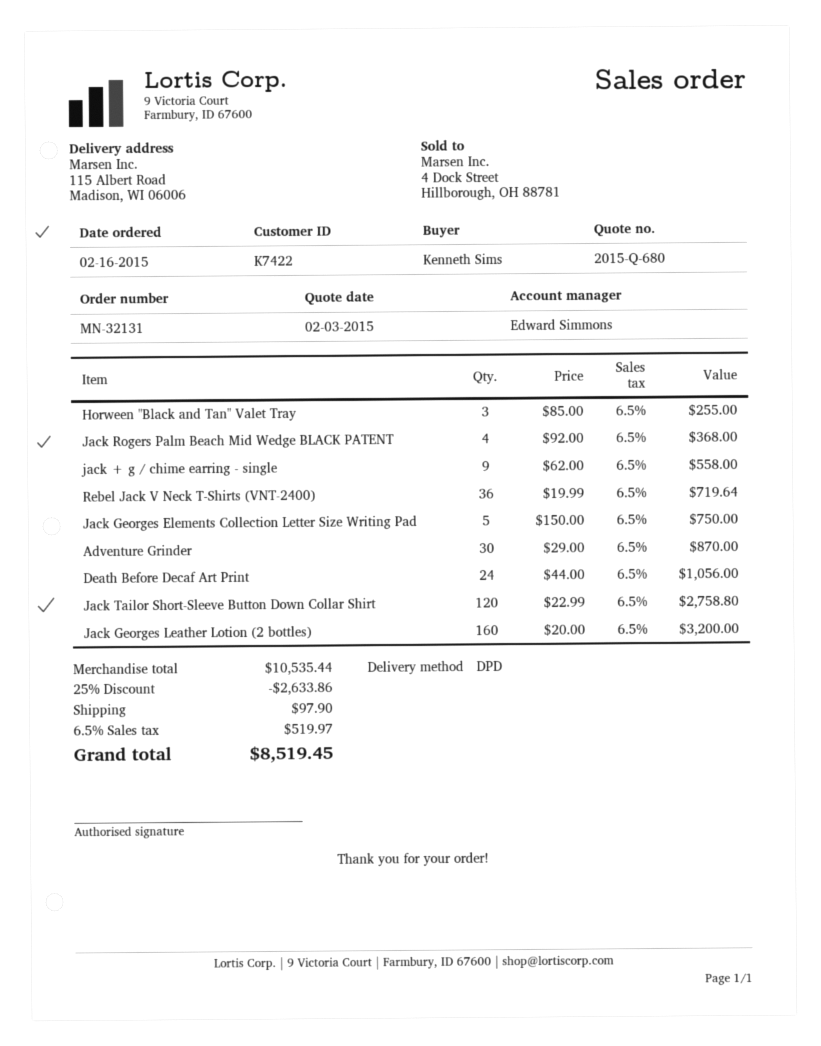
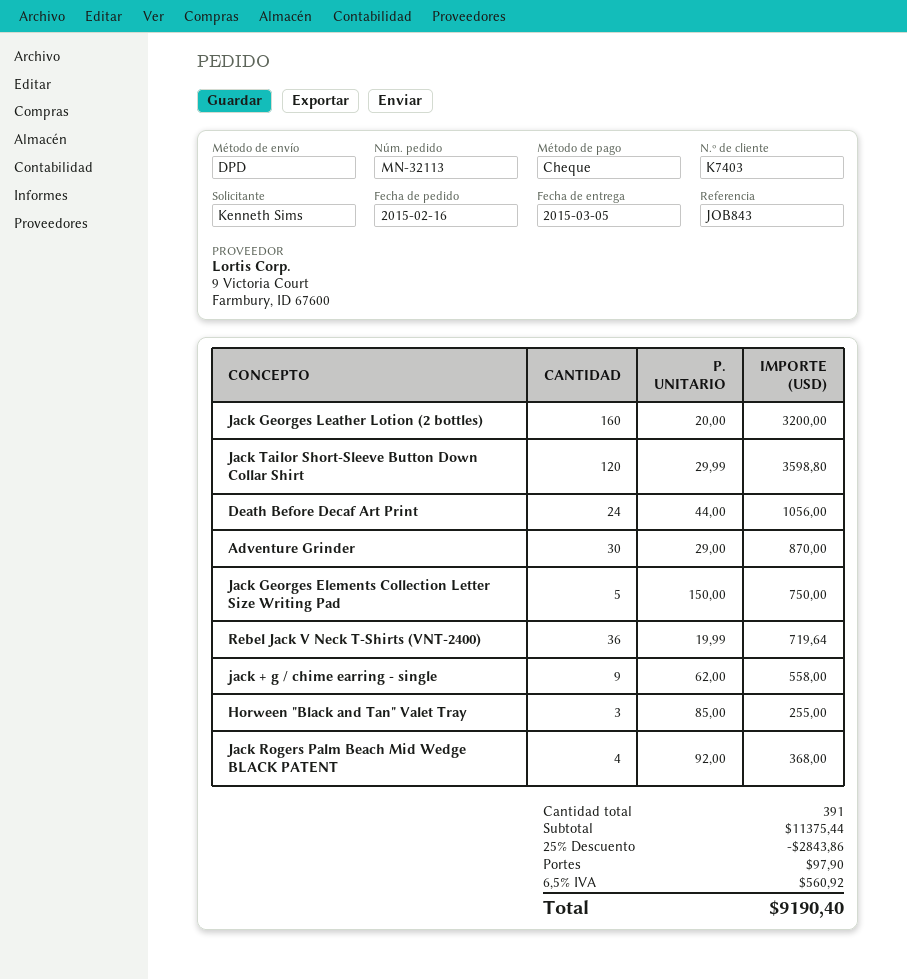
order number: MN-32131 -> MN-32113
customer number: K7422 -> K7403
Jack Tailor Short-Sleeve Button Down Collar Shirt: 120 x 22.99 = 2758.80 -> 120 x 29.99 = 3598.80
subtotal: 10535.44 -> 11375.44
discount: 25% = 2633.86 -> 25% = 2843.86
tax: 6.5% = 519.97 -> 6.5% = 560.92
total: 8519.45 -> 9190.40

